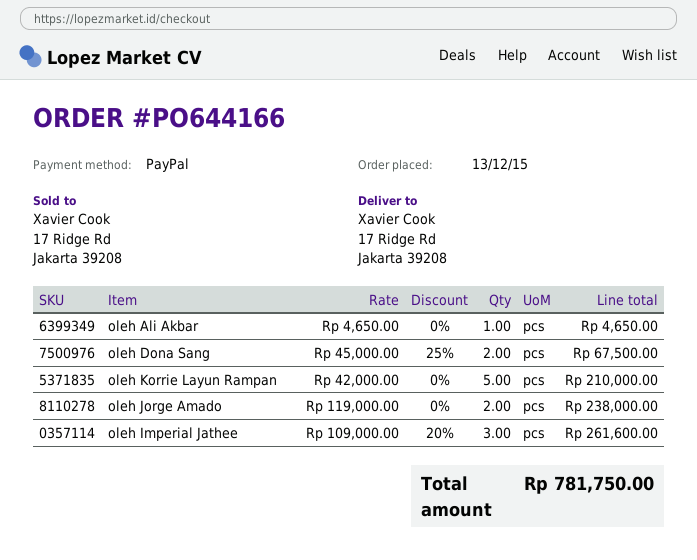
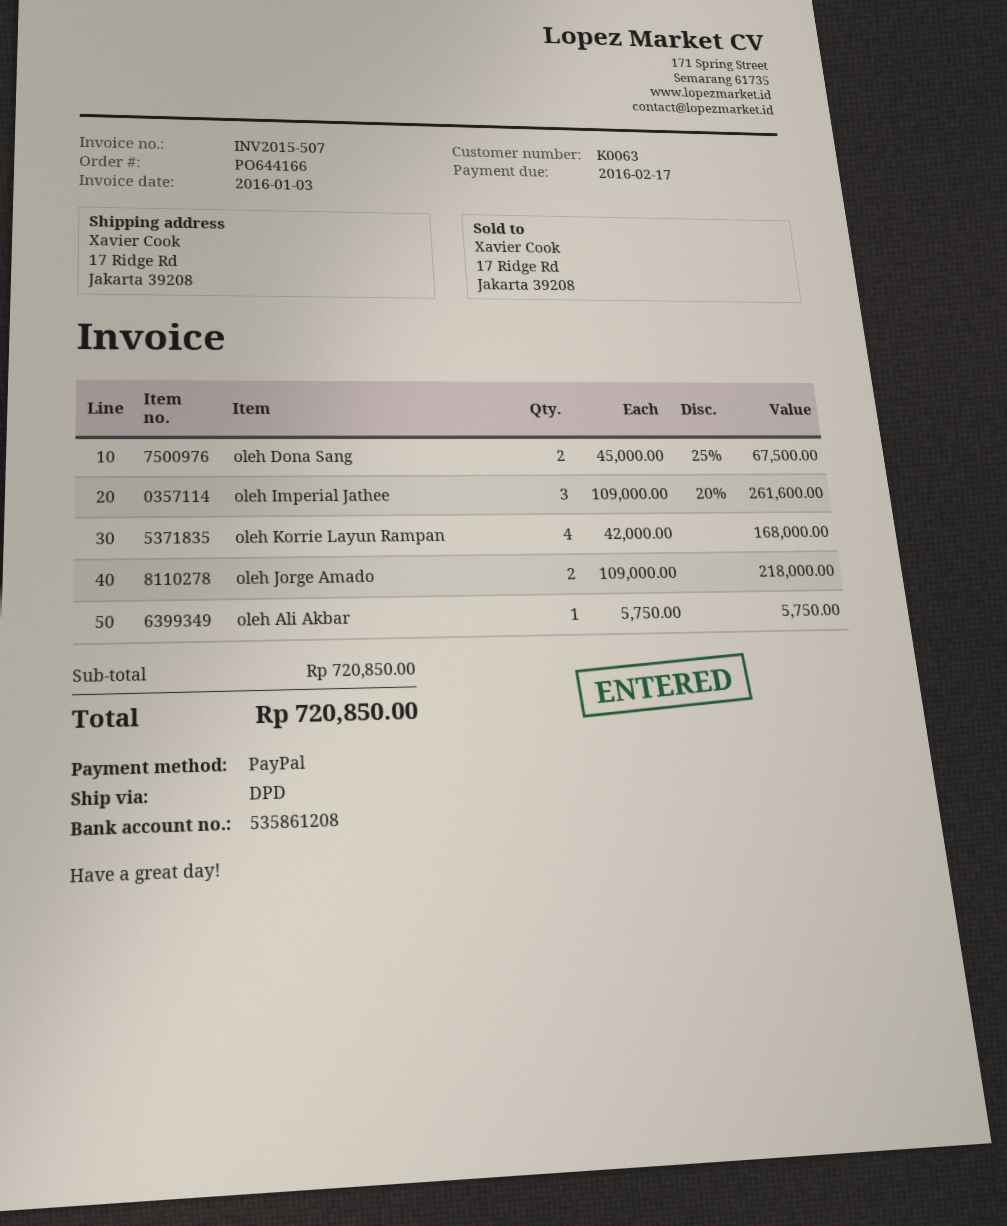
oleh Ali Akbar: 1 x 4650.00 = 4650.00 -> 1 x 5750.00 = 5750.00
oleh Korrie Layun Rampan: 5 x 42000.00 = 210000.00 -> 4 x 42000.00 = 168000.00
oleh Jorge Amado: 2 x 119000.00 = 238000.00 -> 2 x 109000.00 = 218000.00
total: 781750.00 -> 720850.00

